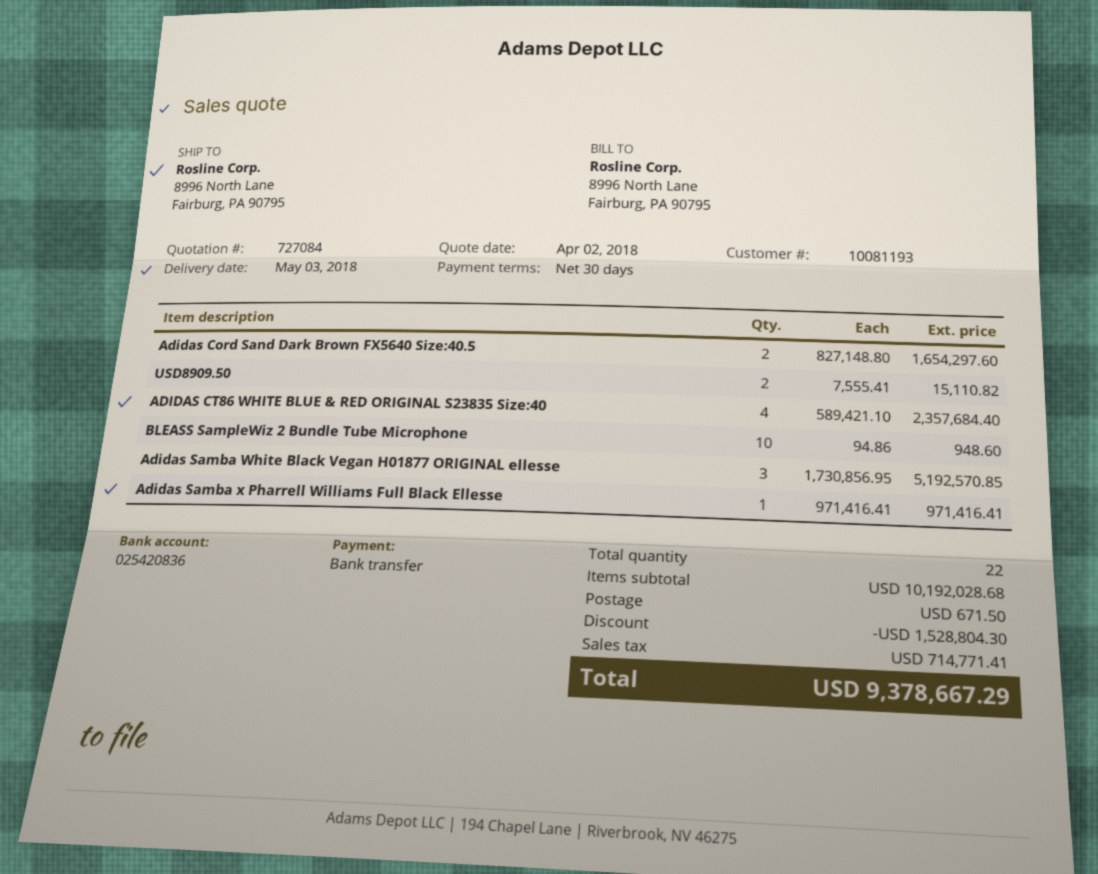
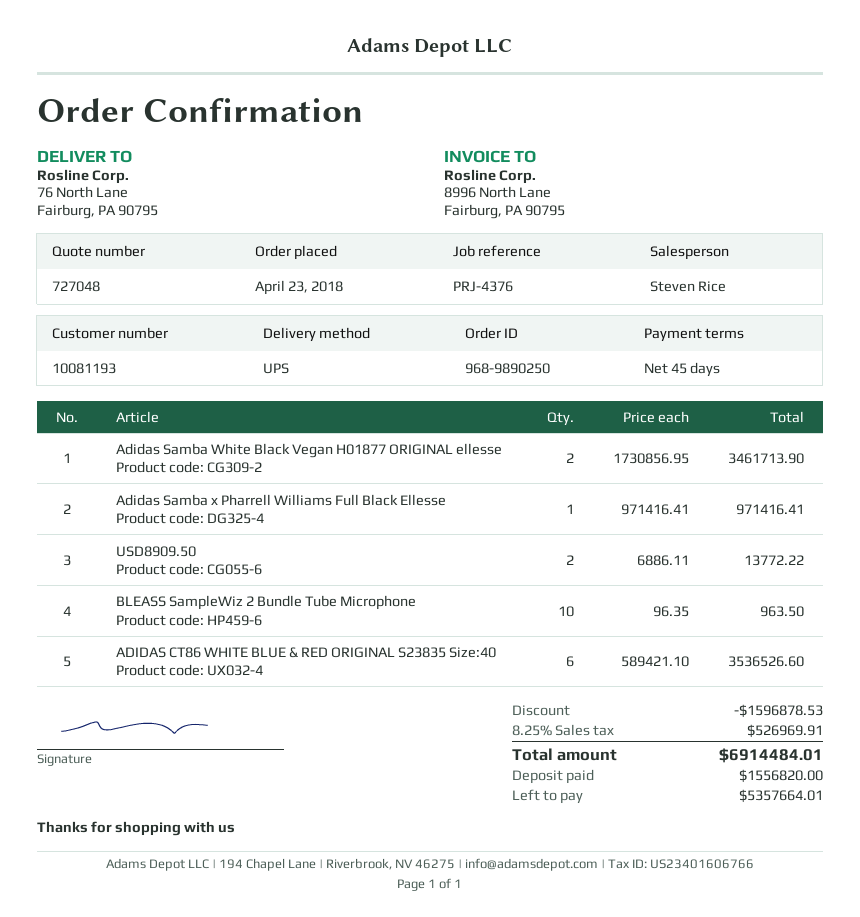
quote number: 727084 -> 727048
payment terms: 30 days -> 45 days
ship to: 8996 North Lane, Fairburg, PA 90795 -> 76 North Lane, Fairburg, PA 90795
Adidas Cord Sand Dark Brown FX5640 Size:40.5: 2 x 827148.80 = 1654297.60 -> none
USD8909.50: 2 x 7555.41 = 15110.82 -> 2 x 6886.11 = 13772.22
ADIDAS CT86 WHITE BLUE & RED ORIGINAL S23835 Size:40: 4 x 589421.10 = 2357684.40 -> 6 x 589421.10 = 3536526.60
BLEASS SampleWiz 2 Bundle Tube Microphone: 10 x 94.86 = 948.60 -> 10 x 96.35 = 963.50
Adidas Samba White Black Vegan H01877 ORIGINAL ellesse: 3 x 1730856.95 = 5192570.85 -> 2 x 1730856.95 = 3461713.90
discount: 1528804.30 -> 1596878.53
shipping: 671.50 -> none
tax: 714771.41 -> 526969.91
total: 9378667.29 -> 6914484.01

